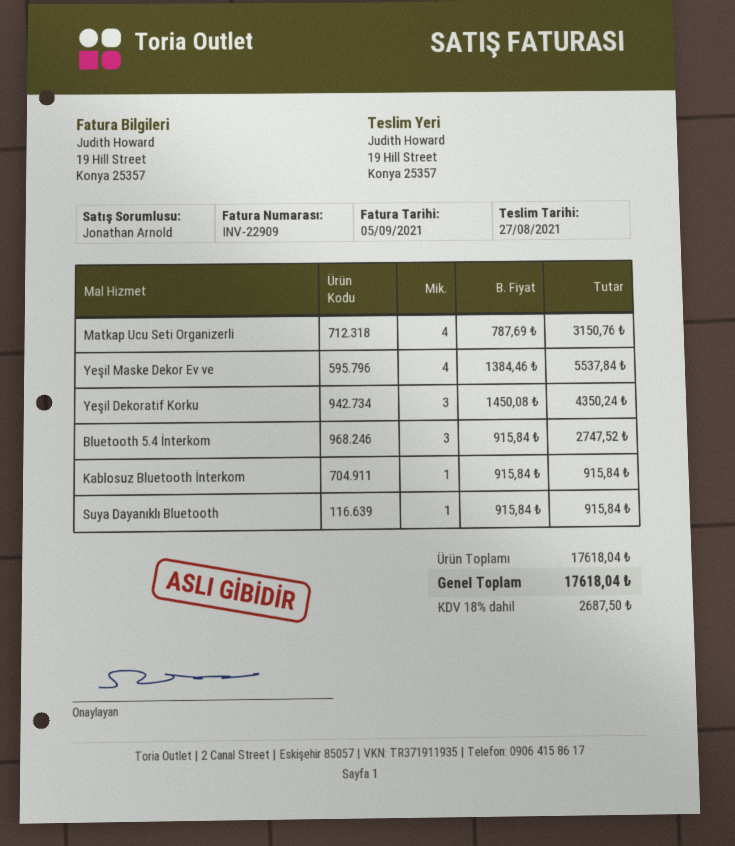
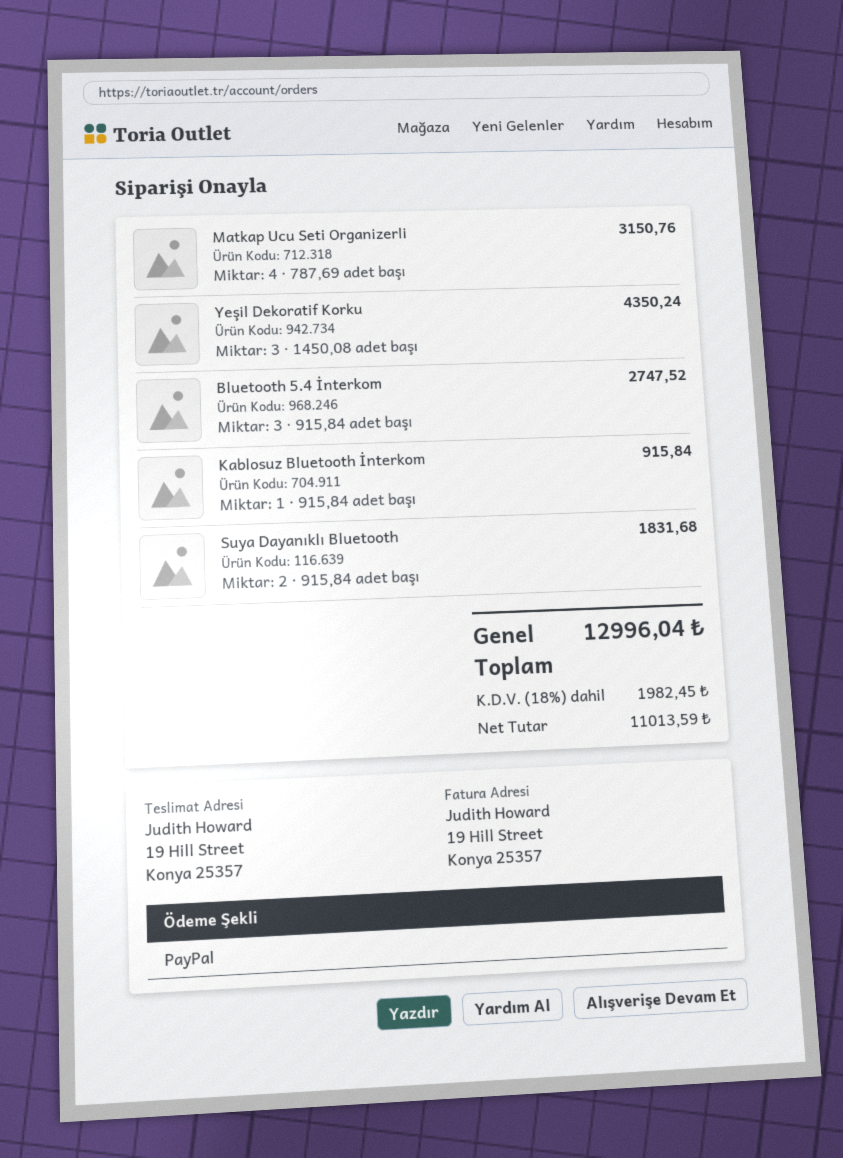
Yeşil Maske Dekor Ev ve: 4 x 1384.46 = 5537.84 -> none
Suya Dayanıklı Bluetooth: 1 x 915.84 = 915.84 -> 2 x 915.84 = 1831.68
tax: 18% = 2687.50 -> 18% = 1982.45
total: 17618.04 -> 12996.04

